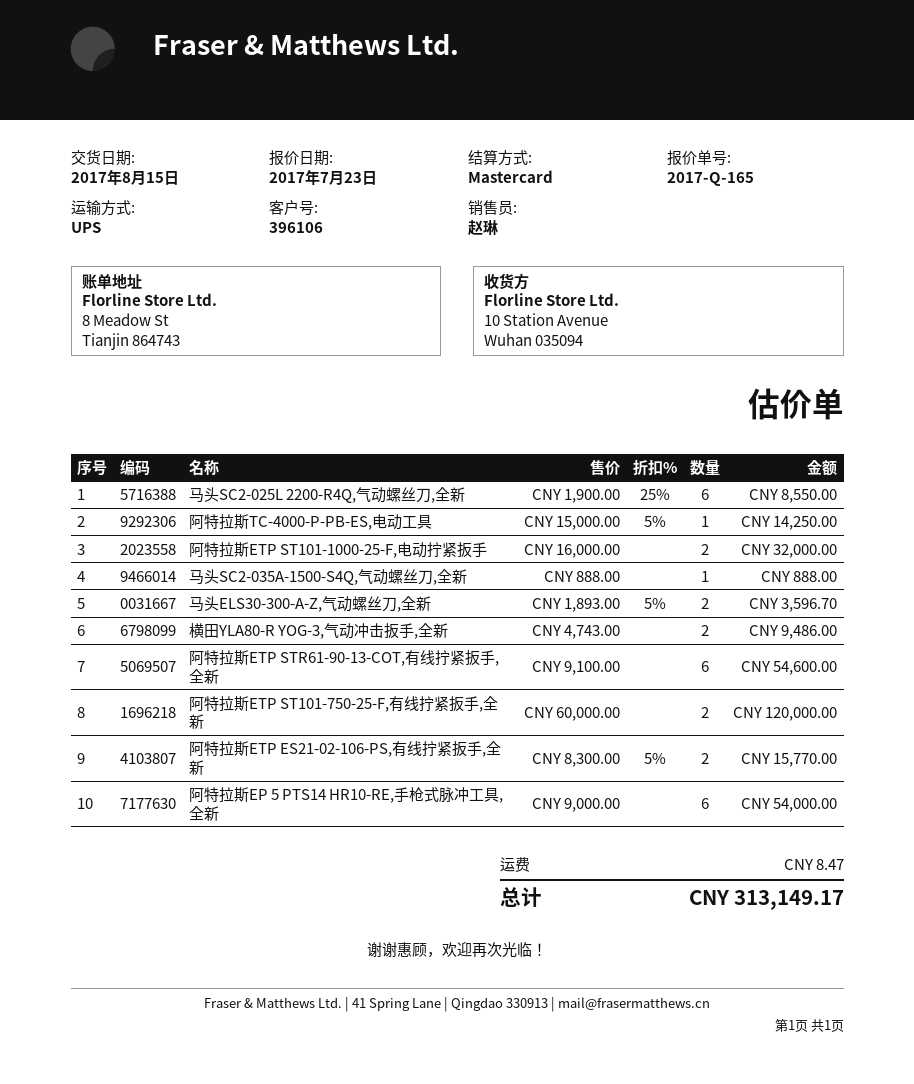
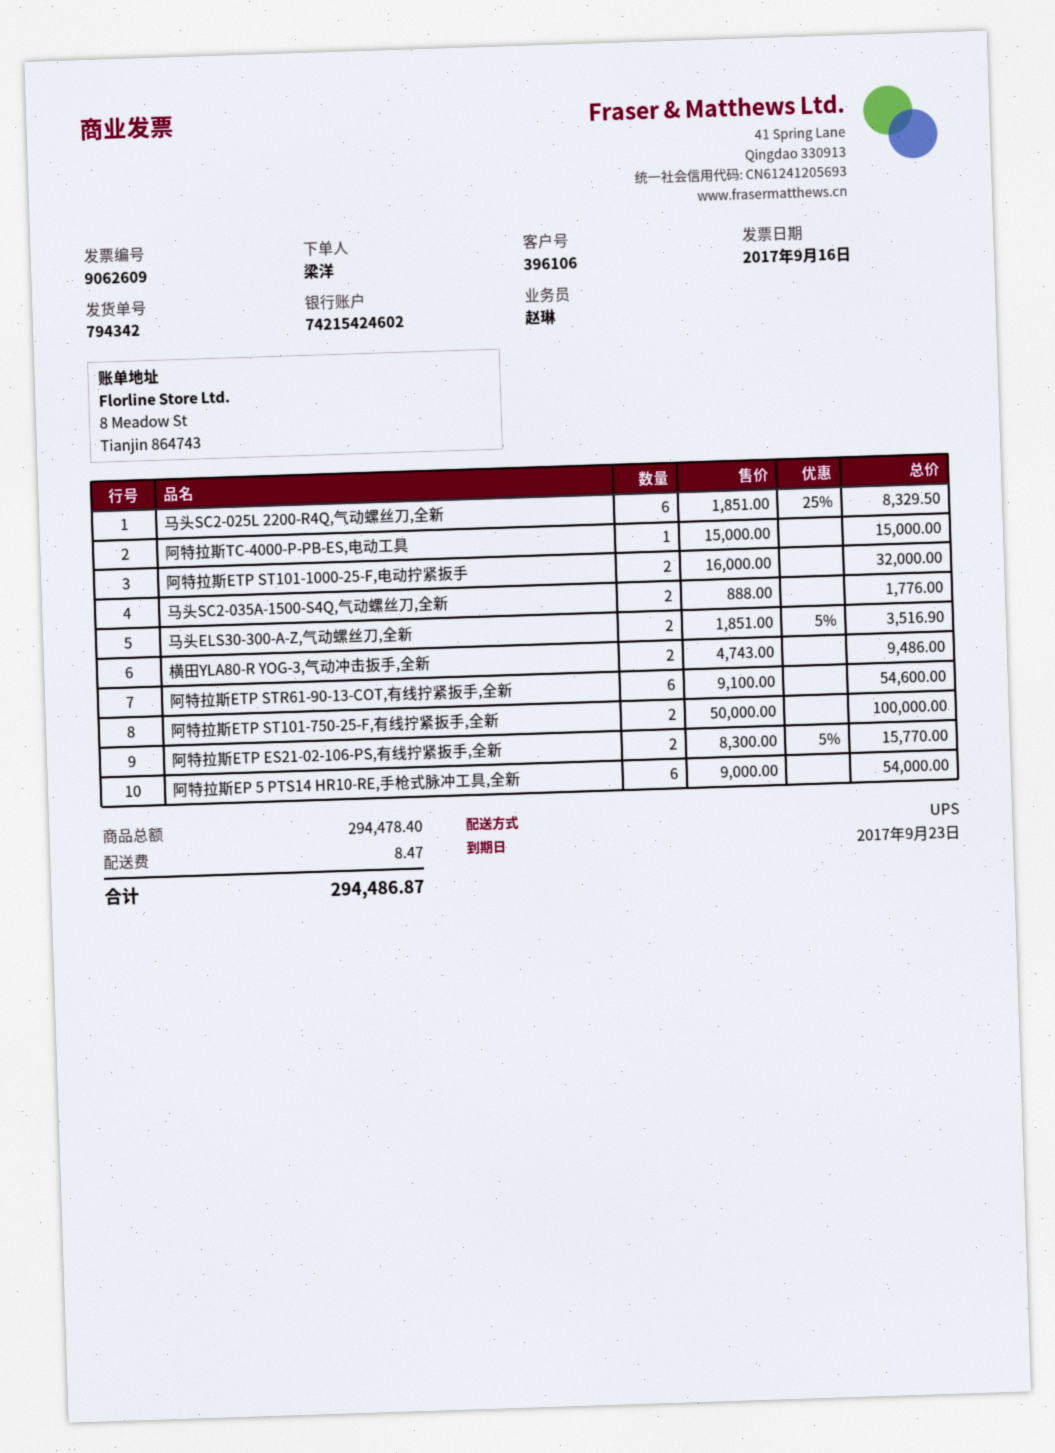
马头SC2-025L 2200-R4Q,气动螺丝刀,全新: 6 x 1900.00 - 25% = 8550.00 -> 6 x 1851.00 - 25% = 8329.50
阿特拉斯TC-4000-P-PB-ES,电动工具: 1 x 15000.00 - 5% = 14250.00 -> 1 x 15000.00 = 15000.00
马头SC2-035A-1500-S4Q,气动螺丝刀,全新: 1 x 888.00 = 888.00 -> 2 x 888.00 = 1776.00
马头ELS30-300-A-Z,气动螺丝刀,全新: 2 x 1893.00 - 5% = 3596.70 -> 2 x 1851.00 - 5% = 3516.90
阿特拉斯ETP ST101-750-25-F,有线拧紧扳手,全新: 2 x 60000.00 = 120000.00 -> 2 x 50000.00 = 100000.00
total: 313149.17 -> 294486.87

